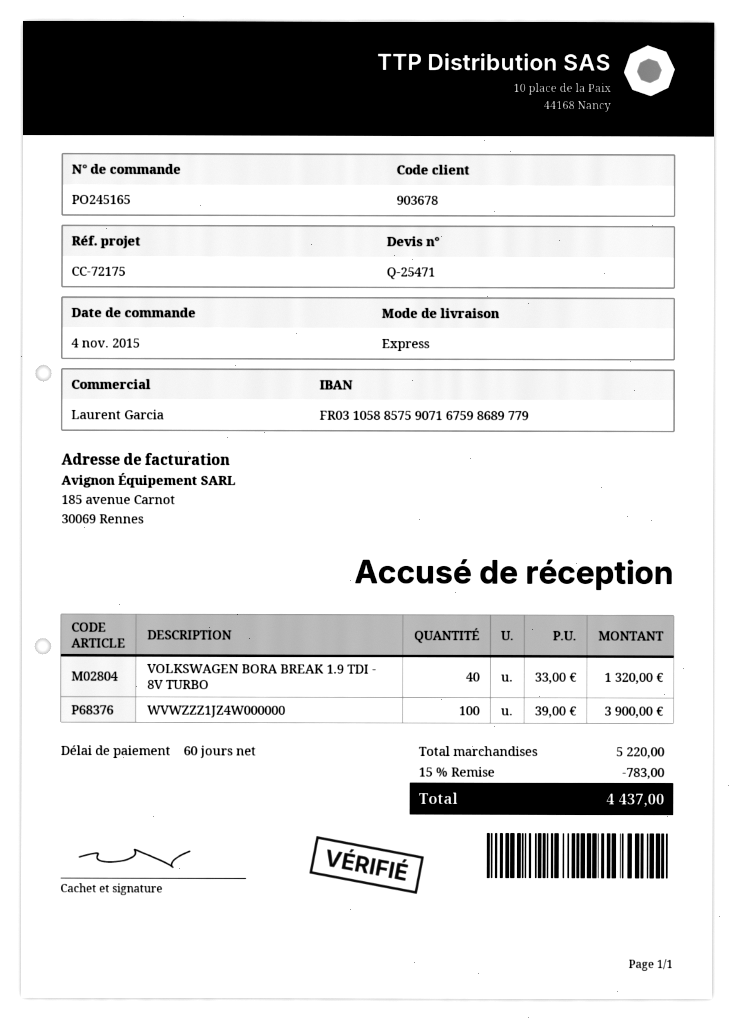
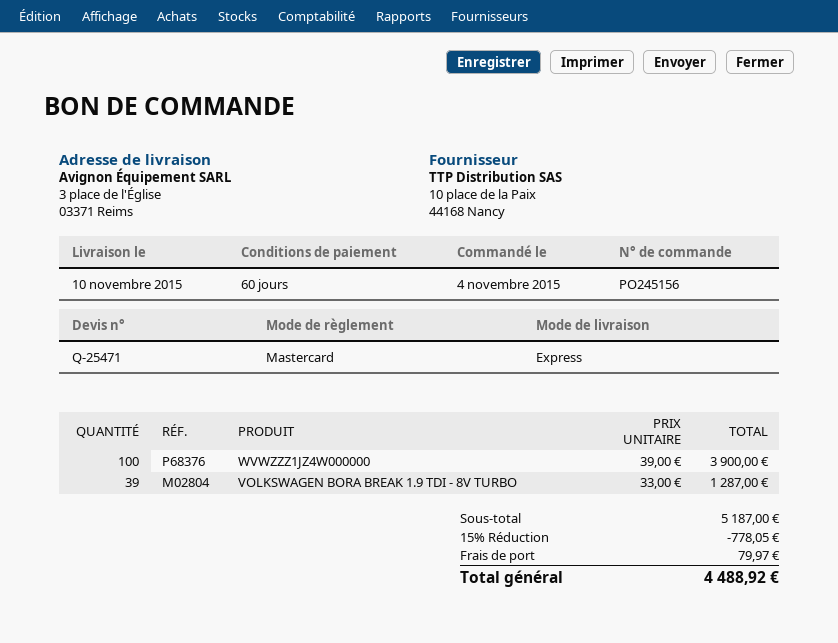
order number: PO245165 -> PO245156
VOLKSWAGEN BORA BREAK 1.9 TDI - 8V TURBO: 40 x 33.00 = 1320.00 -> 39 x 33.00 = 1287.00
subtotal: 5220.00 -> 5187.00
discount: 15% = 783.00 -> 15% = 778.05
shipping: none -> 79.97
total: 4437.00 -> 4488.92

